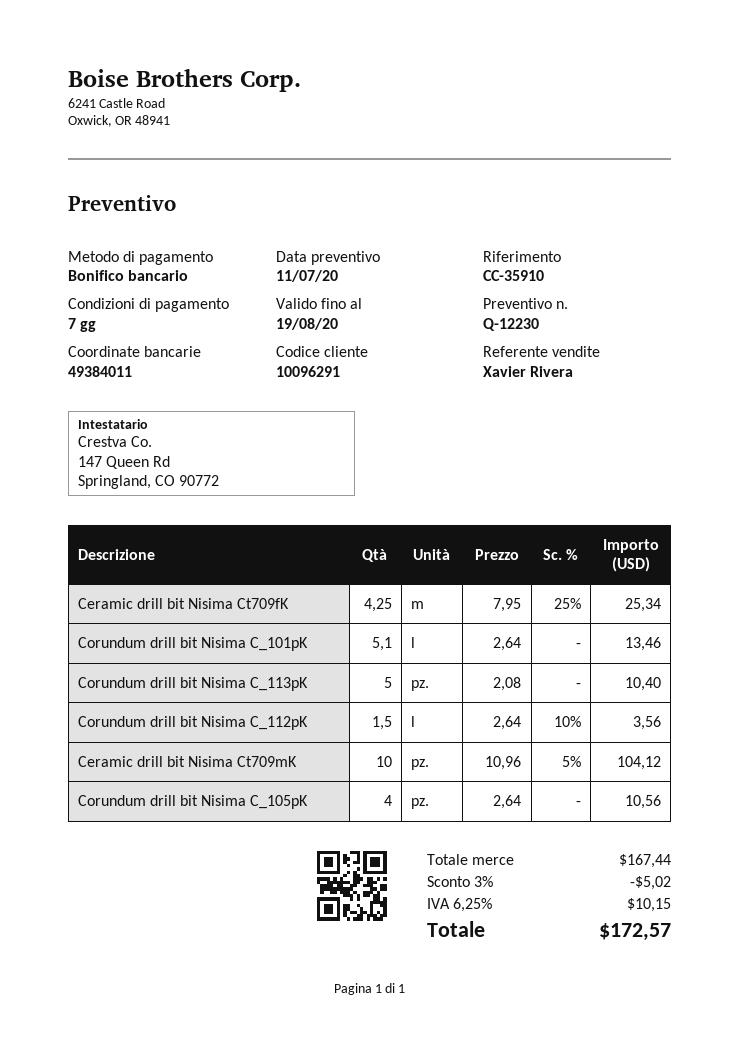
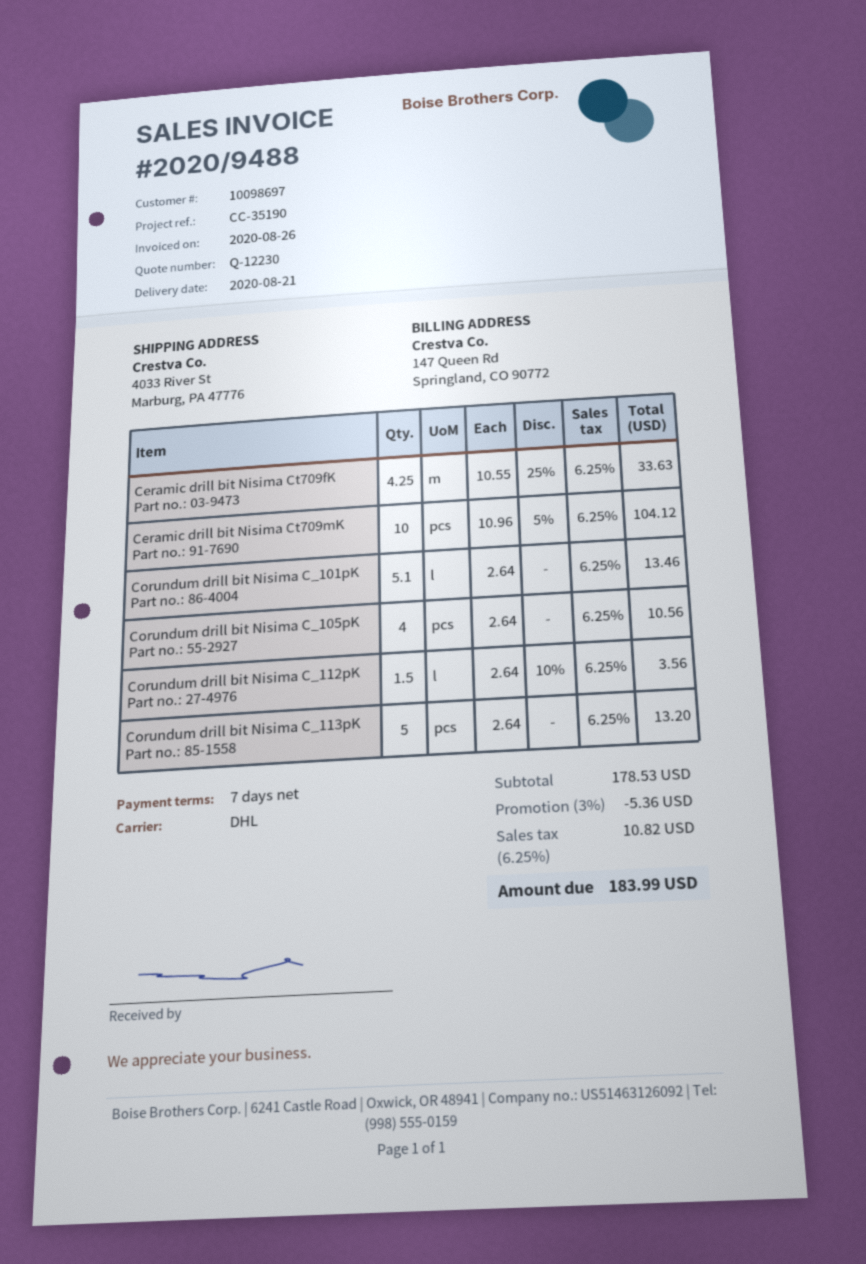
customer number: 10096291 -> 10098697
reference: CC-35910 -> CC-35190
Ceramic drill bit Nisima Ct709fK: 4.25 x 7.95 - 25% = 25.34 -> 4.25 x 10.55 - 25% = 33.63
Corundum drill bit Nisima C_113pK: 5 x 2.08 = 10.40 -> 5 x 2.64 = 13.20
subtotal: 167.44 -> 178.53
discount: 3% = 5.02 -> 3% = 5.36
tax: 6.25% = 10.15 -> 6.25% = 10.82
total: 172.57 -> 183.99

